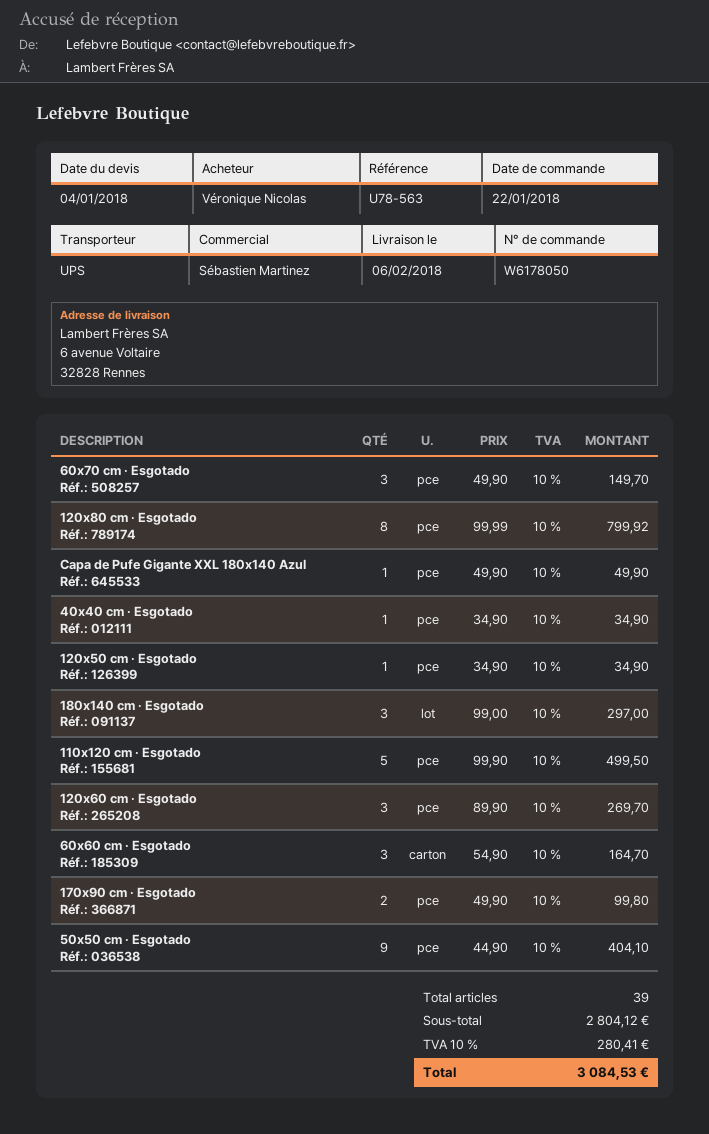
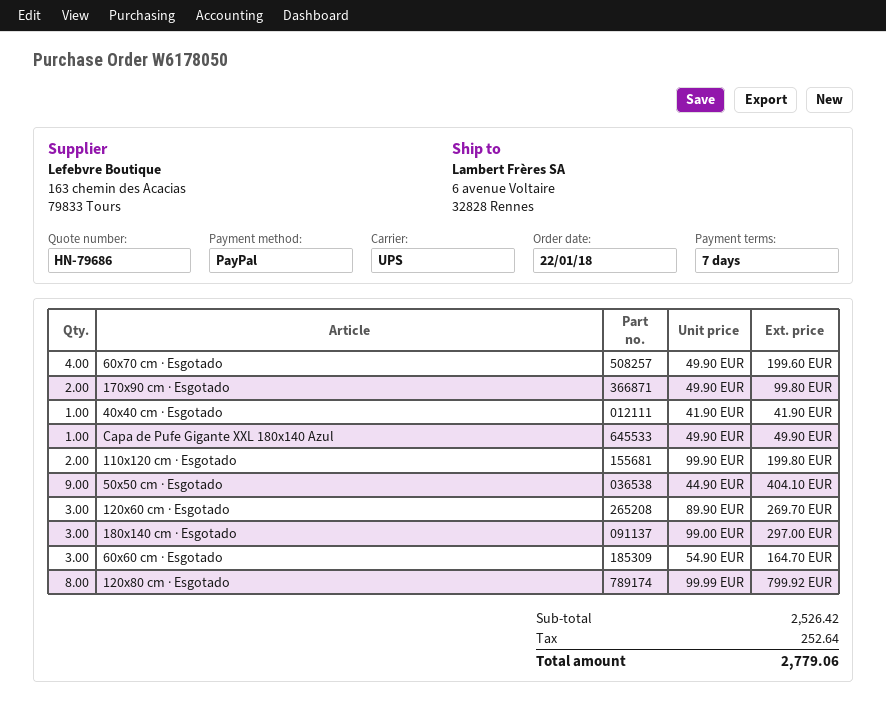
60x70 cm · Esgotado: 3 x 49.90 = 149.70 -> 4 x 49.90 = 199.60
40x40 cm · Esgotado: 1 x 34.90 = 34.90 -> 1 x 41.90 = 41.90
120x50 cm · Esgotado: 1 x 34.90 = 34.90 -> none
110x120 cm · Esgotado: 5 x 99.90 = 499.50 -> 2 x 99.90 = 199.80
subtotal: 2804.12 -> 2526.42
tax: 280.41 -> 252.64
total: 3084.53 -> 2779.06

